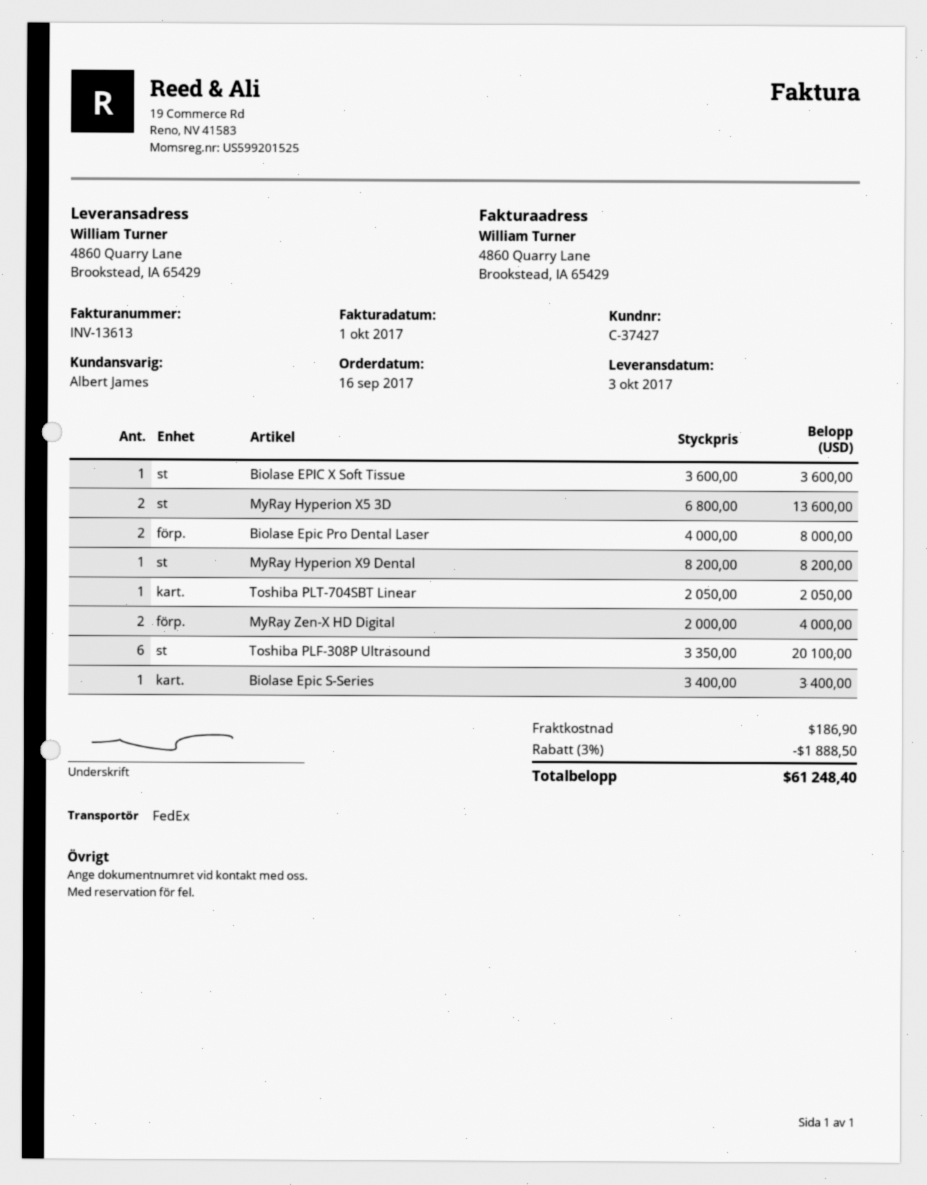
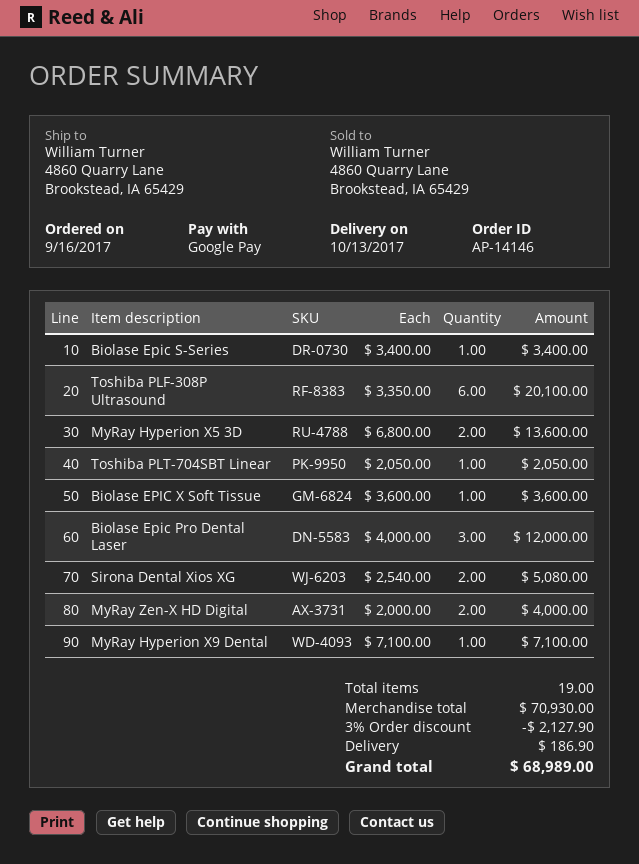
delivery date: 2017-10-03 -> 2017-10-13
Biolase Epic Pro Dental Laser: 2 x 4000.00 = 8000.00 -> 3 x 4000.00 = 12000.00
MyRay Hyperion X9 Dental: 1 x 8200.00 = 8200.00 -> 1 x 7100.00 = 7100.00
Sirona Dental Xios XG: none -> 2 x 2540.00 = 5080.00
discount: 3% = 1888.50 -> 3% = 2127.90
total: 61248.40 -> 68989.00

